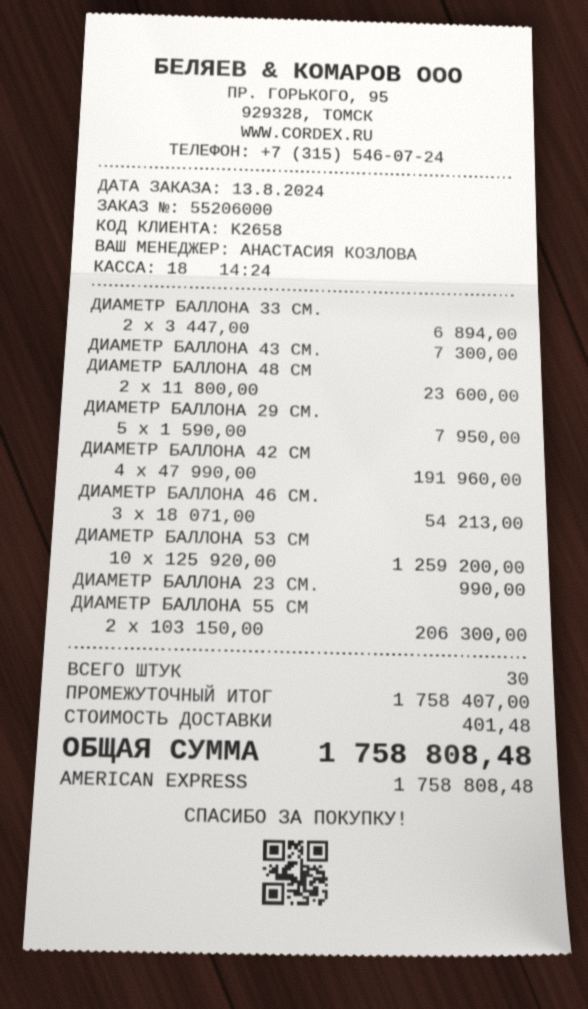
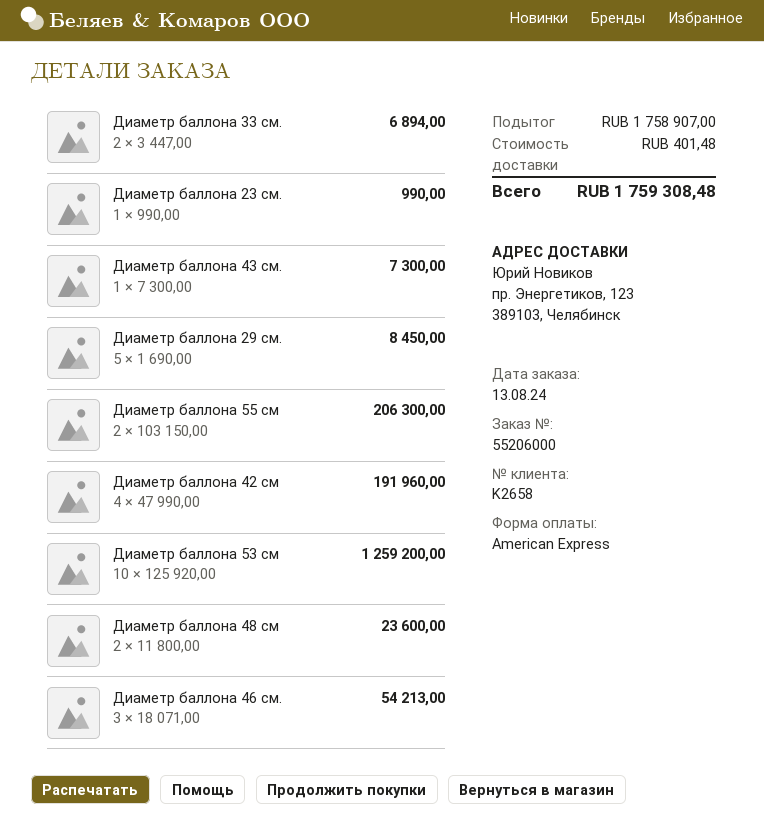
ДИАМЕТР БАЛЛОНА 29 СМ.: 5 x 1590.00 = 7950.00 -> 5 x 1690.00 = 8450.00
subtotal: 1758407.00 -> 1758907.00
total: 1758808.48 -> 1759308.48

